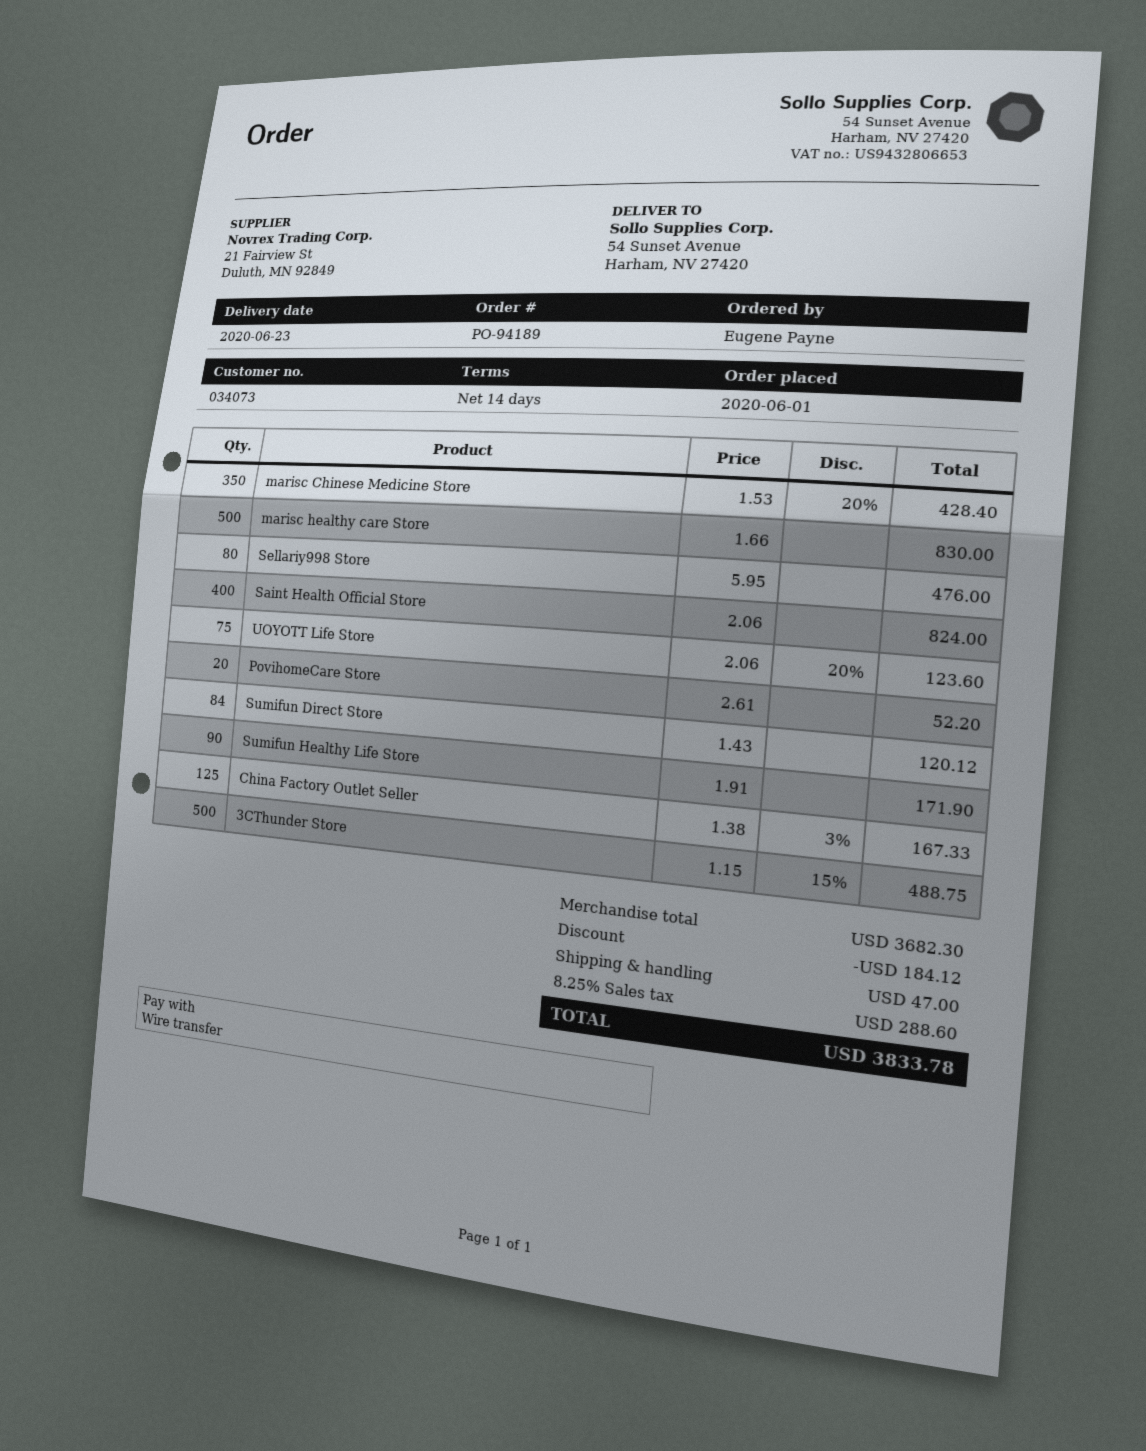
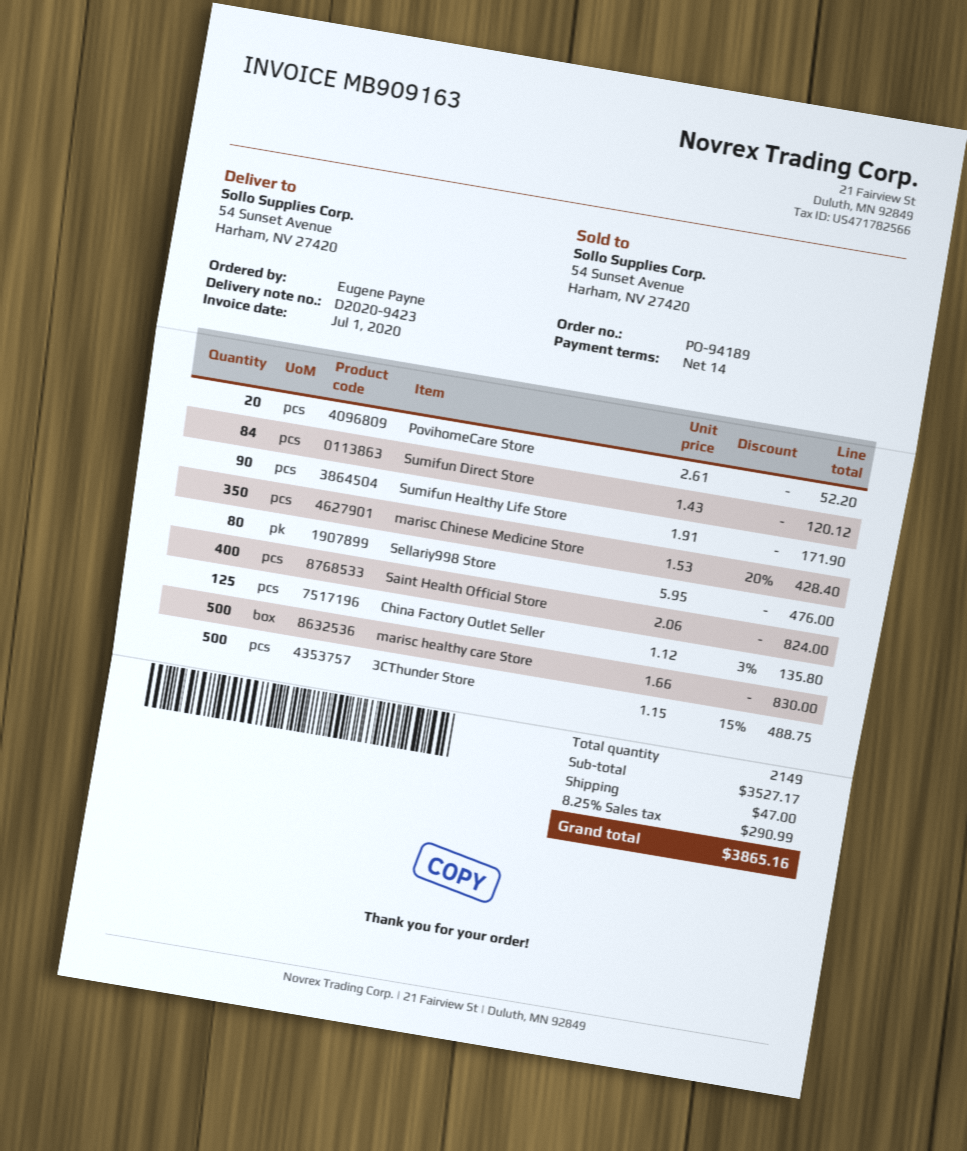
UOYOTT Life Store: 75 x 2.06 - 20% = 123.60 -> none
China Factory Outlet Seller: 125 x 1.38 - 3% = 167.33 -> 125 x 1.12 - 3% = 135.80
subtotal: 3682.30 -> 3527.17
discount: 184.12 -> none
tax: 8.25% = 288.60 -> 8.25% = 290.99
total: 3833.78 -> 3865.16

